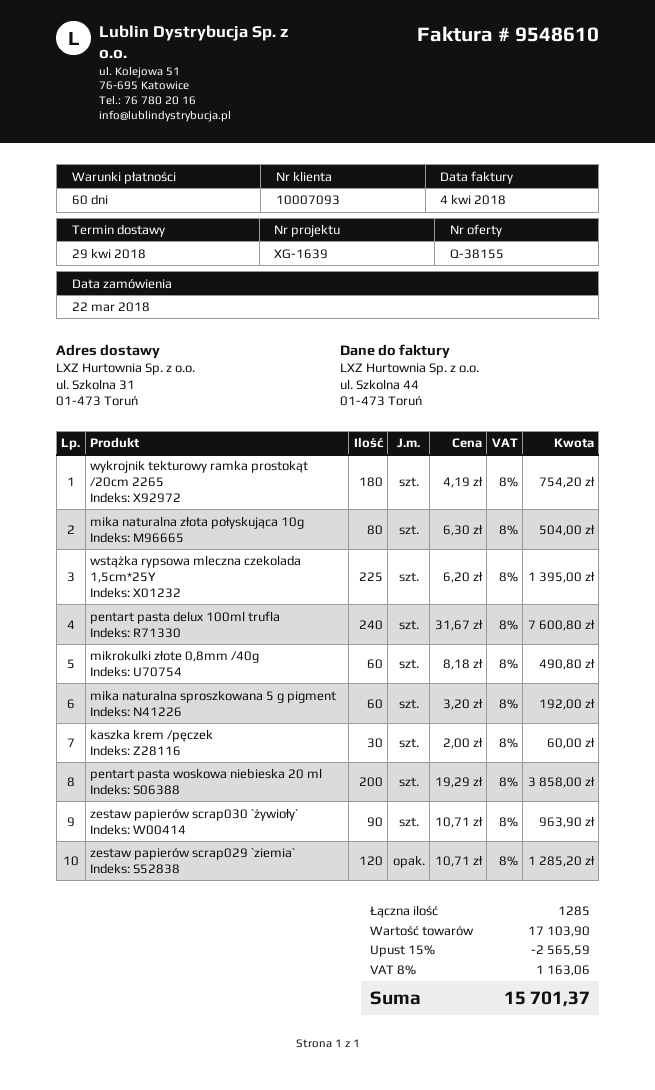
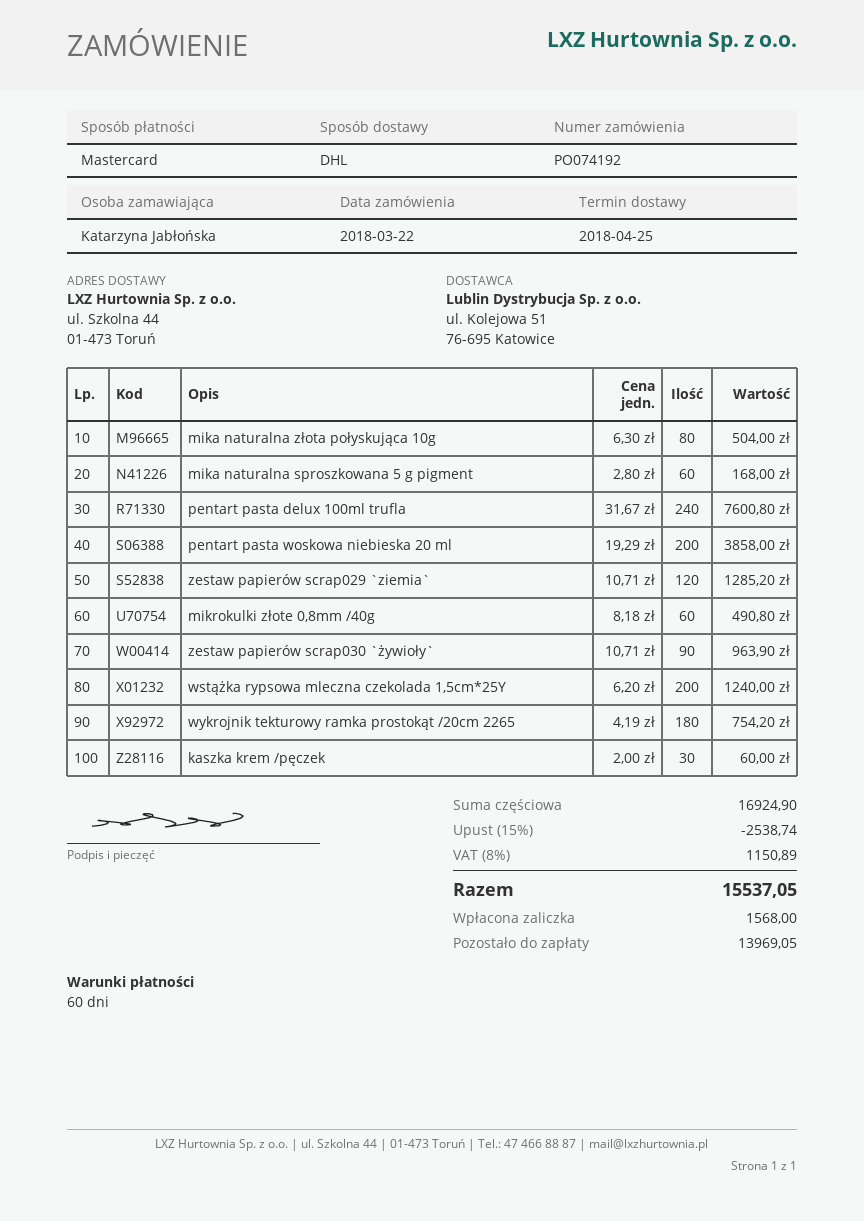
delivery date: 2018-04-29 -> 2018-04-25
ship to: ul. Szkolna 31, 01-473 Toruń -> ul. Szkolna 44, 01-473 Toruń
wstążka rypsowa mleczna czekolada 1,5cm*25Y: 225 x 6.20 = 1395.00 -> 200 x 6.20 = 1240.00
mika naturalna sproszkowana 5 g pigment: 60 x 3.20 = 192.00 -> 60 x 2.80 = 168.00
subtotal: 17103.90 -> 16924.90
discount: 15% = 2565.59 -> 15% = 2538.74
tax: 8% = 1163.06 -> 8% = 1150.89
total: 15701.37 -> 15537.05

